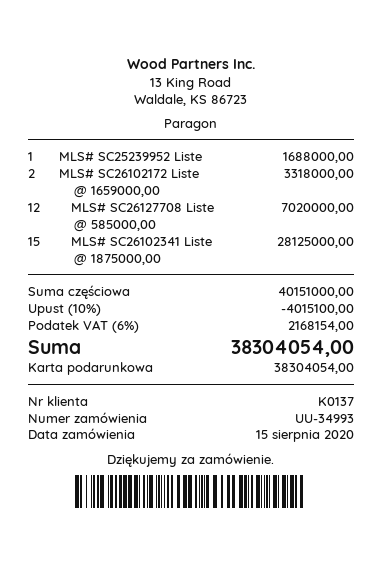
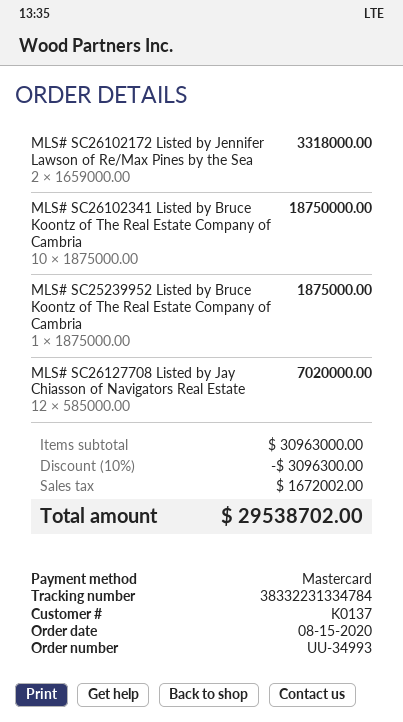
payment method: gift card -> Mastercard
MLS# SC25239952 Liste: 1 x 1688000.00 = 1688000.00 -> 1 x 1875000.00 = 1875000.00
MLS# SC26102341 Liste: 15 x 1875000.00 = 28125000.00 -> 10 x 1875000.00 = 18750000.00
subtotal: 40151000.00 -> 30963000.00
discount: 10% = 4015100.00 -> 10% = 3096300.00
tax: 2168154.00 -> 1672002.00
total: 38304054.00 -> 29538702.00

